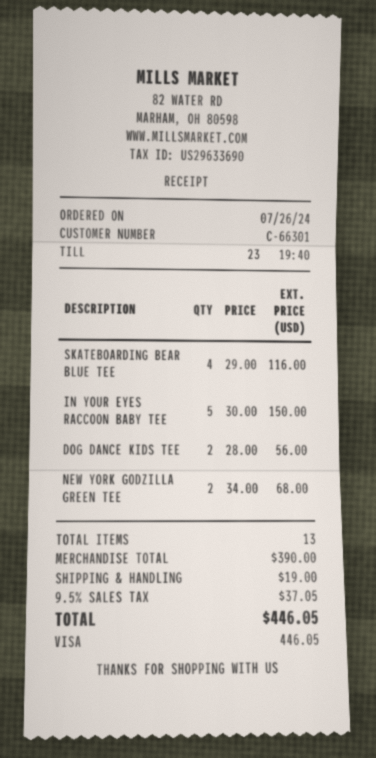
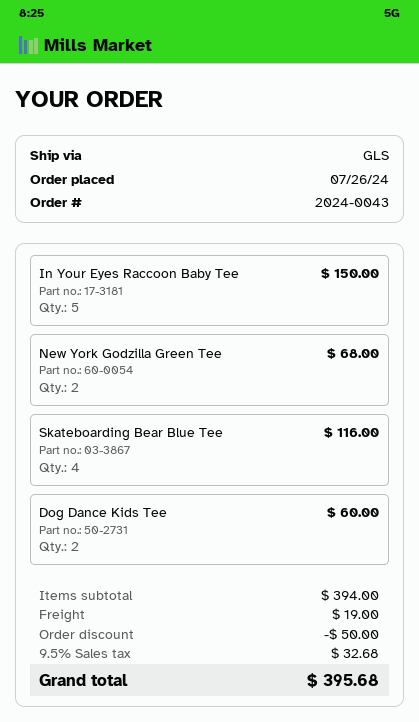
DOG DANCE KIDS TEE: 2 for 56.00 -> 2 for 60.00
subtotal: 390.00 -> 394.00
discount: none -> 50.00
tax: 9.5% = 37.05 -> 9.5% = 32.68
total: 446.05 -> 395.68

